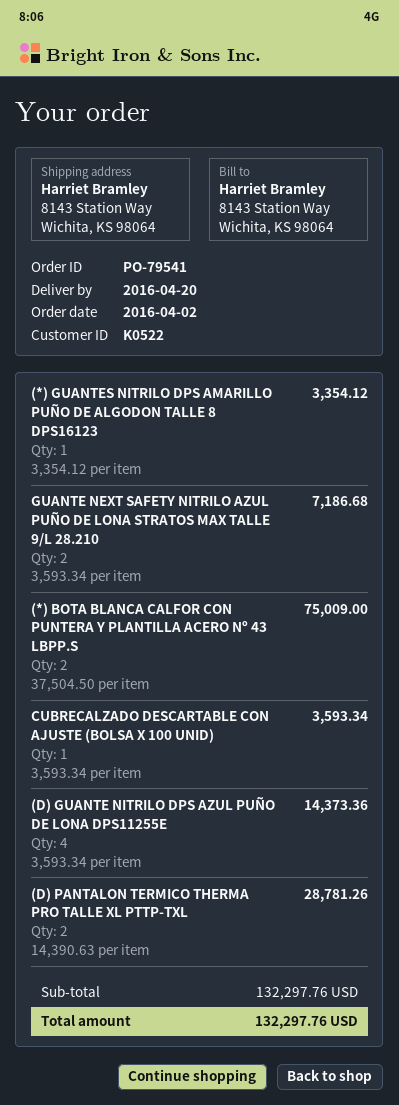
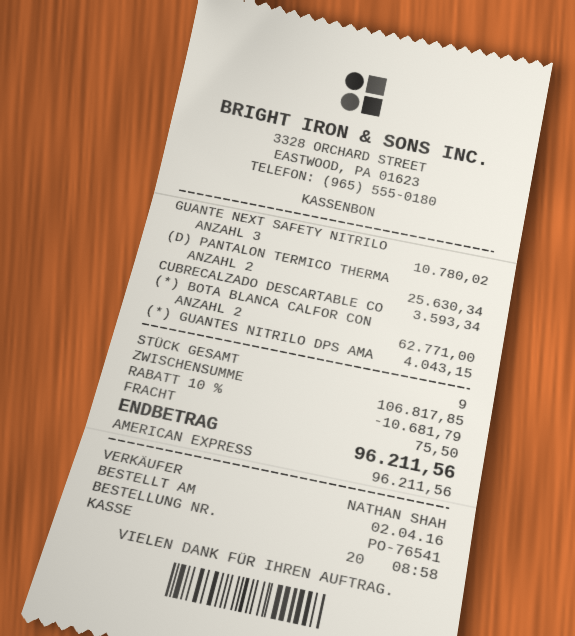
order number: PO-79541 -> PO-76541
(*) GUANTES NITRILO DPS AMARILLO PUÑO DE ALGODON TALLE 8 DPS16123: 1 for 3354.12 -> 1 for 4043.15
GUANTE NEXT SAFETY NITRILO AZUL PUÑO DE LONA STRATOS MAX TALLE 9/L 28.210: 2 for 7186.68 -> 3 for 10780.02
(*) BOTA BLANCA CALFOR CON PUNTERA Y PLANTILLA ACERO Nº 43 LBPP.S: 2 for 75009.00 -> 2 for 62771.00
(D) GUANTE NITRILO DPS AZUL PUÑO DE LONA DPS11255E: 4 for 14373.36 -> none
(D) PANTALON TERMICO THERMA PRO TALLE XL PTTP-TXL: 2 for 28781.26 -> 2 for 25630.34
subtotal: 132297.76 -> 106817.85
discount: none -> 10% = 10681.79
shipping: none -> 75.50
total: 132297.76 -> 96211.56

